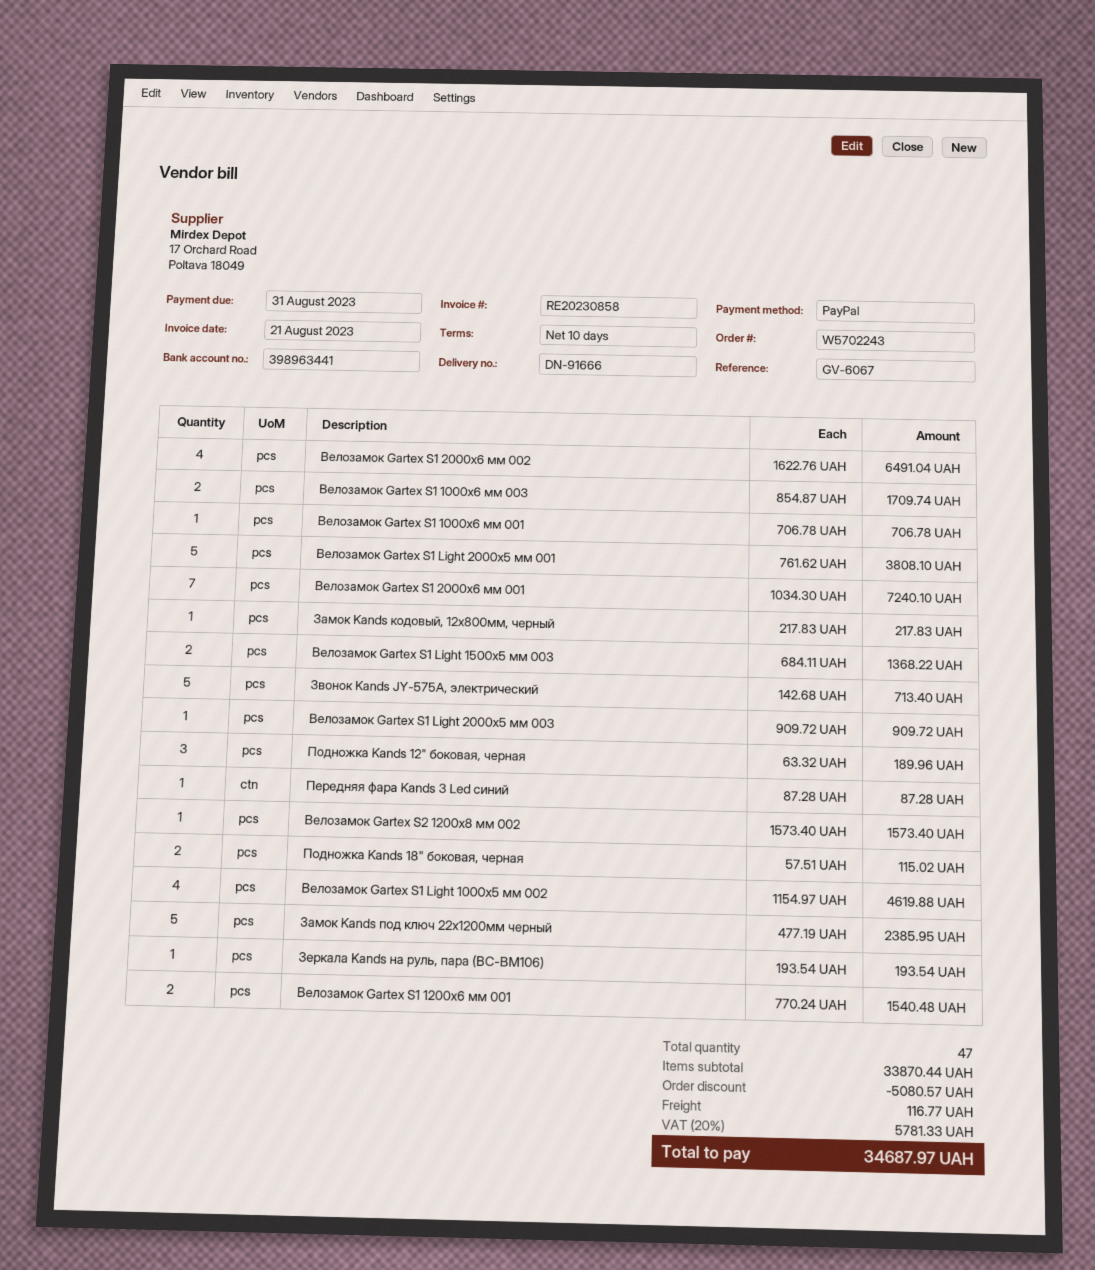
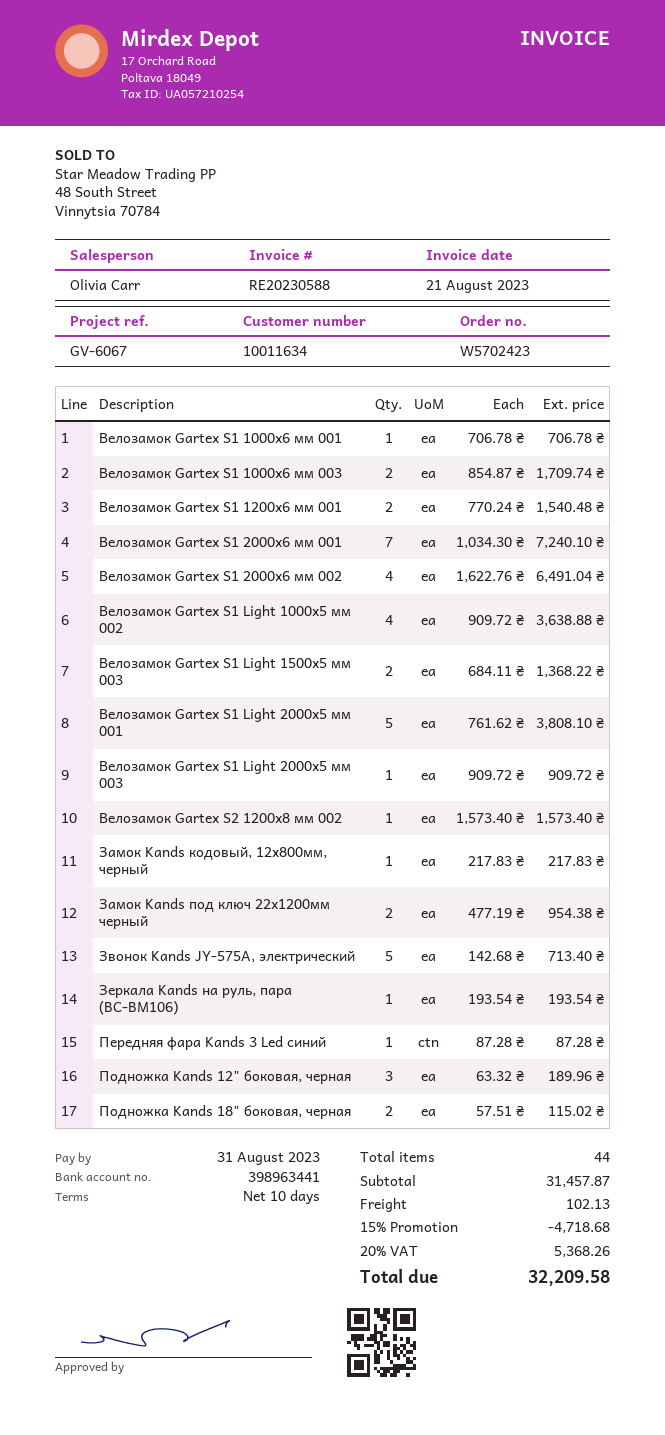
order number: W5702243 -> W5702423
invoice number: RE20230858 -> RE20230588
Велозамок Gartex S1 Light 1000x5 мм 002: 4 x 1154.97 = 4619.88 -> 4 x 909.72 = 3638.88
Замок Kands под ключ 22х1200мм черный: 5 x 477.19 = 2385.95 -> 2 x 477.19 = 954.38
total quantity: 47 -> 44
subtotal: 33870.44 -> 31457.87
discount: 5080.57 -> 4718.68
shipping: 116.77 -> 102.13
tax: 20% = 5781.33 -> 20% = 5368.26
total: 34687.97 -> 32209.58

